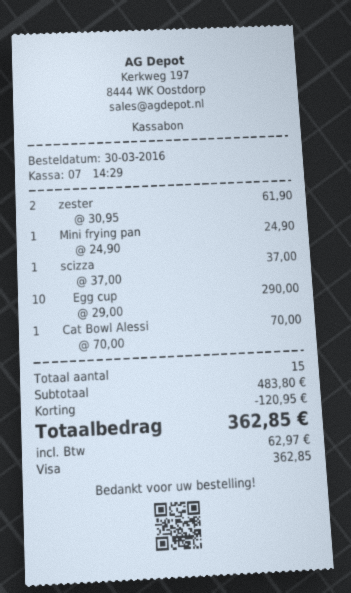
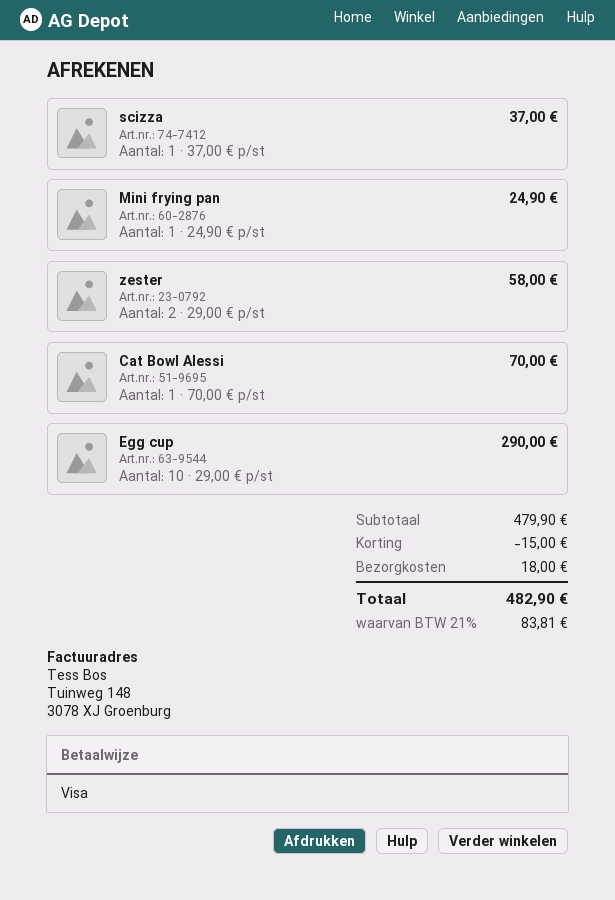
zester: 2 x 30.95 = 61.90 -> 2 x 29.00 = 58.00
subtotal: 483.80 -> 479.90
discount: 120.95 -> 15.00
shipping: none -> 18.00
tax: 62.97 -> 83.81
total: 362.85 -> 482.90

